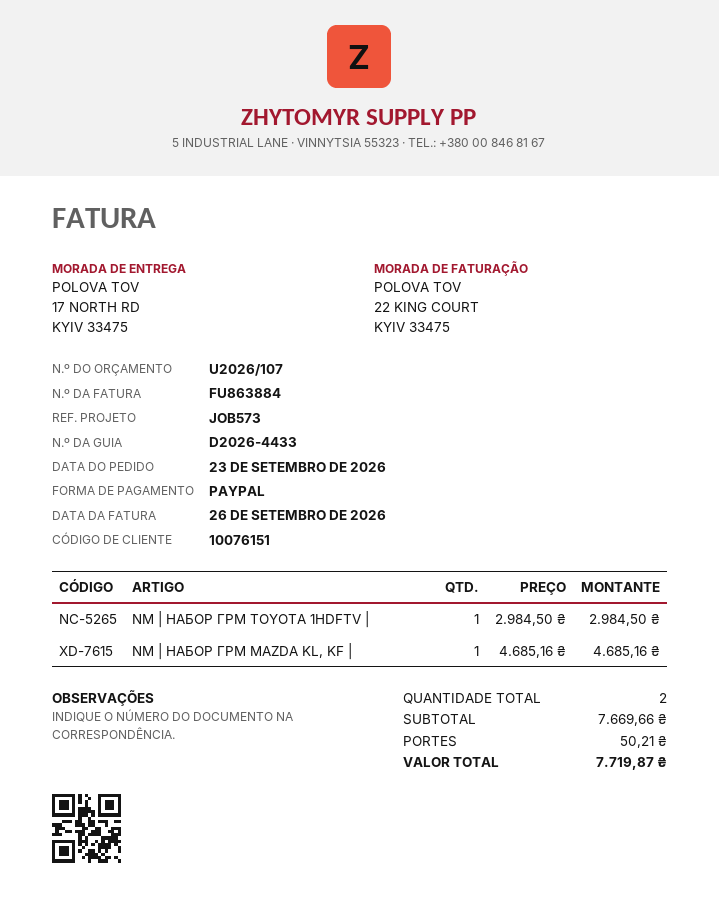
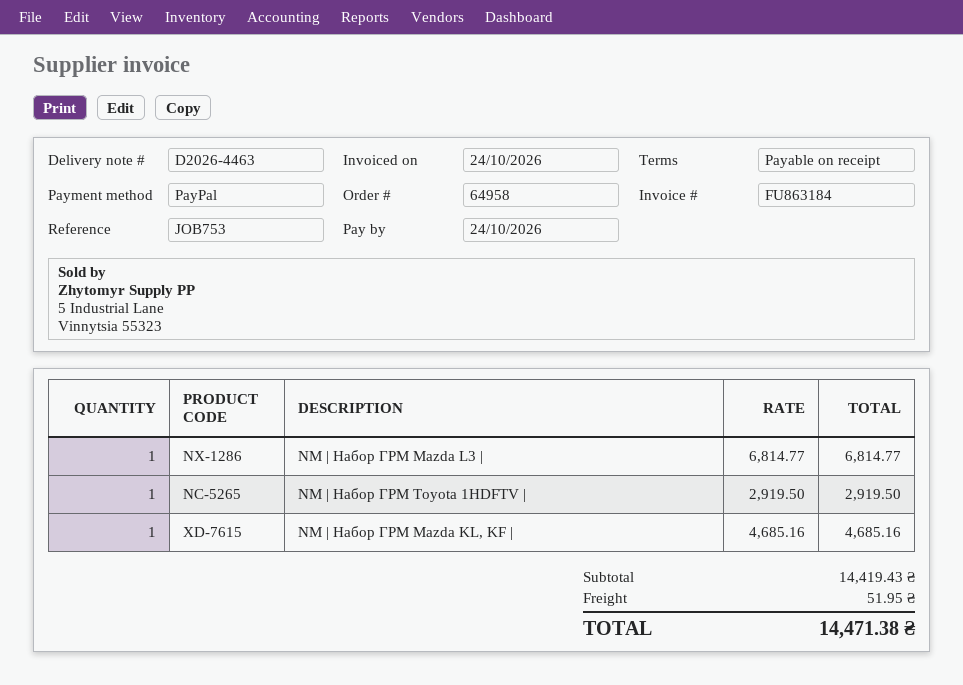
delivery note number: D2026-4433 -> D2026-4463
invoice number: FU863884 -> FU863184
invoice date: 2026-09-26 -> 2026-10-24
reference: JOB573 -> JOB753
NM | НАБОР ГРМ TOYOTA 1HDFTV |: 1 x 2984.50 = 2984.50 -> 1 x 2919.50 = 2919.50
NM | Набор ГРМ Mazda L3 |: none -> 1 x 6814.77 = 6814.77
subtotal: 7669.66 -> 14419.43
shipping: 50.21 -> 51.95
total: 7719.87 -> 14471.38

